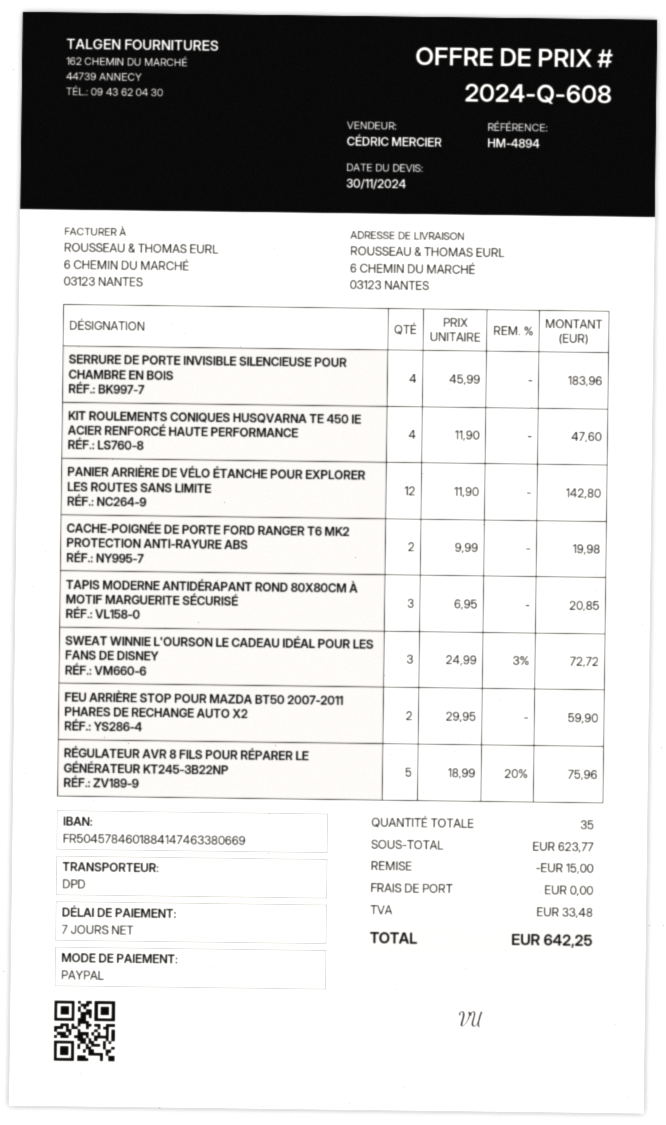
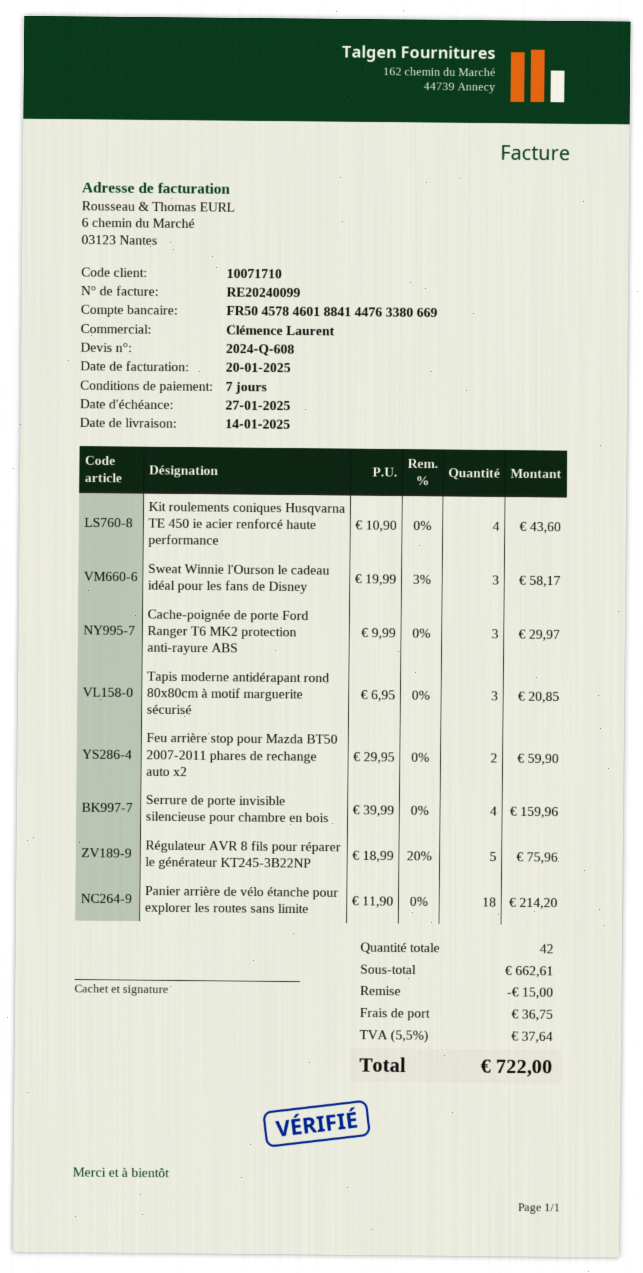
sales rep: CÉDRIC MERCIER -> Clémence Laurent
bank account: FR5045784601884147463380669 -> FR5045784601884144763380669
SERRURE DE PORTE INVISIBLE SILENCIEUSE POUR CHAMBRE EN BOIS: 4 x 45.99 = 183.96 -> 4 x 39.99 = 159.96
KIT ROULEMENTS CONIQUES HUSQVARNA TE 450 IE ACIER RENFORCÉ HAUTE PERFORMANCE: 4 x 11.90 = 47.60 -> 4 x 10.90 = 43.60
PANIER ARRIÈRE DE VÉLO ÉTANCHE POUR EXPLORER LES ROUTES SANS LIMITE: 12 x 11.90 = 142.80 -> 18 x 11.90 = 214.20
CACHE-POIGNÉE DE PORTE FORD RANGER T6 MK2 PROTECTION ANTI-RAYURE ABS: 2 x 9.99 = 19.98 -> 3 x 9.99 = 29.97
SWEAT WINNIE L'OURSON LE CADEAU IDÉAL POUR LES FANS DE DISNEY: 3 x 24.99 - 3% = 72.72 -> 3 x 19.99 - 3% = 58.17
total quantity: 35 -> 42
subtotal: 623.77 -> 662.61
shipping: 0.00 -> 36.75
tax: 33.48 -> 37.64
total: 642.25 -> 722.00

